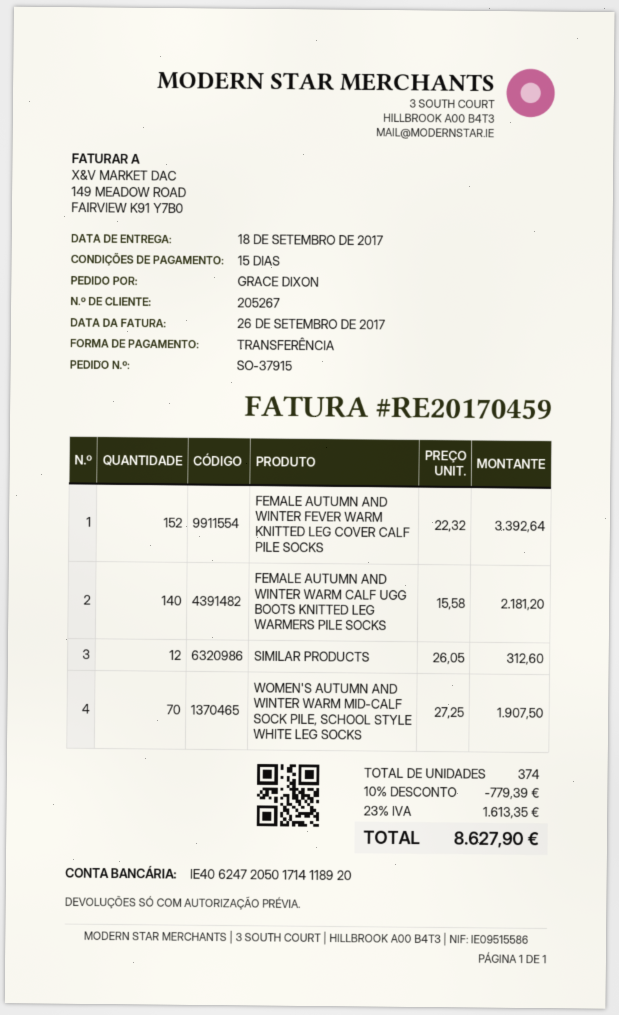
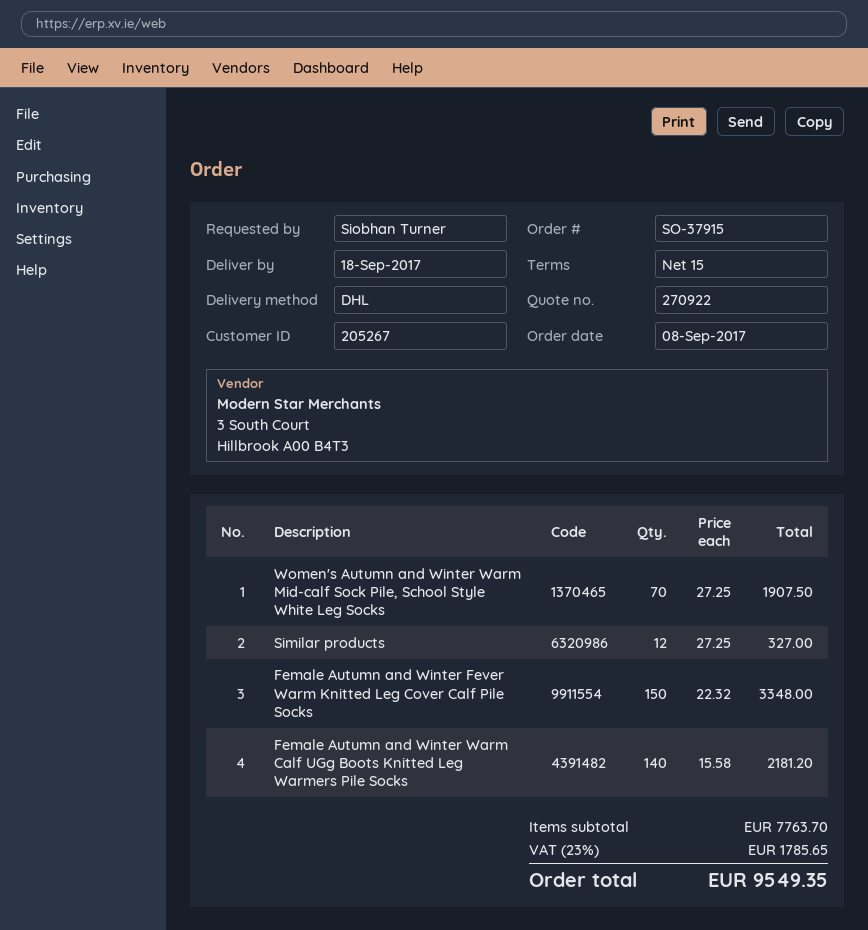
ordered by: GRACE DIXON -> Siobhan Turner
FEMALE AUTUMN AND WINTER FEVER WARM KNITTED LEG COVER CALF PILE SOCKS: 152 x 22.32 = 3392.64 -> 150 x 22.32 = 3348.00
SIMILAR PRODUCTS: 12 x 26.05 = 312.60 -> 12 x 27.25 = 327.00
discount: 10% = 779.39 -> none
tax: 23% = 1613.35 -> 23% = 1785.65
total: 8627.90 -> 9549.35

